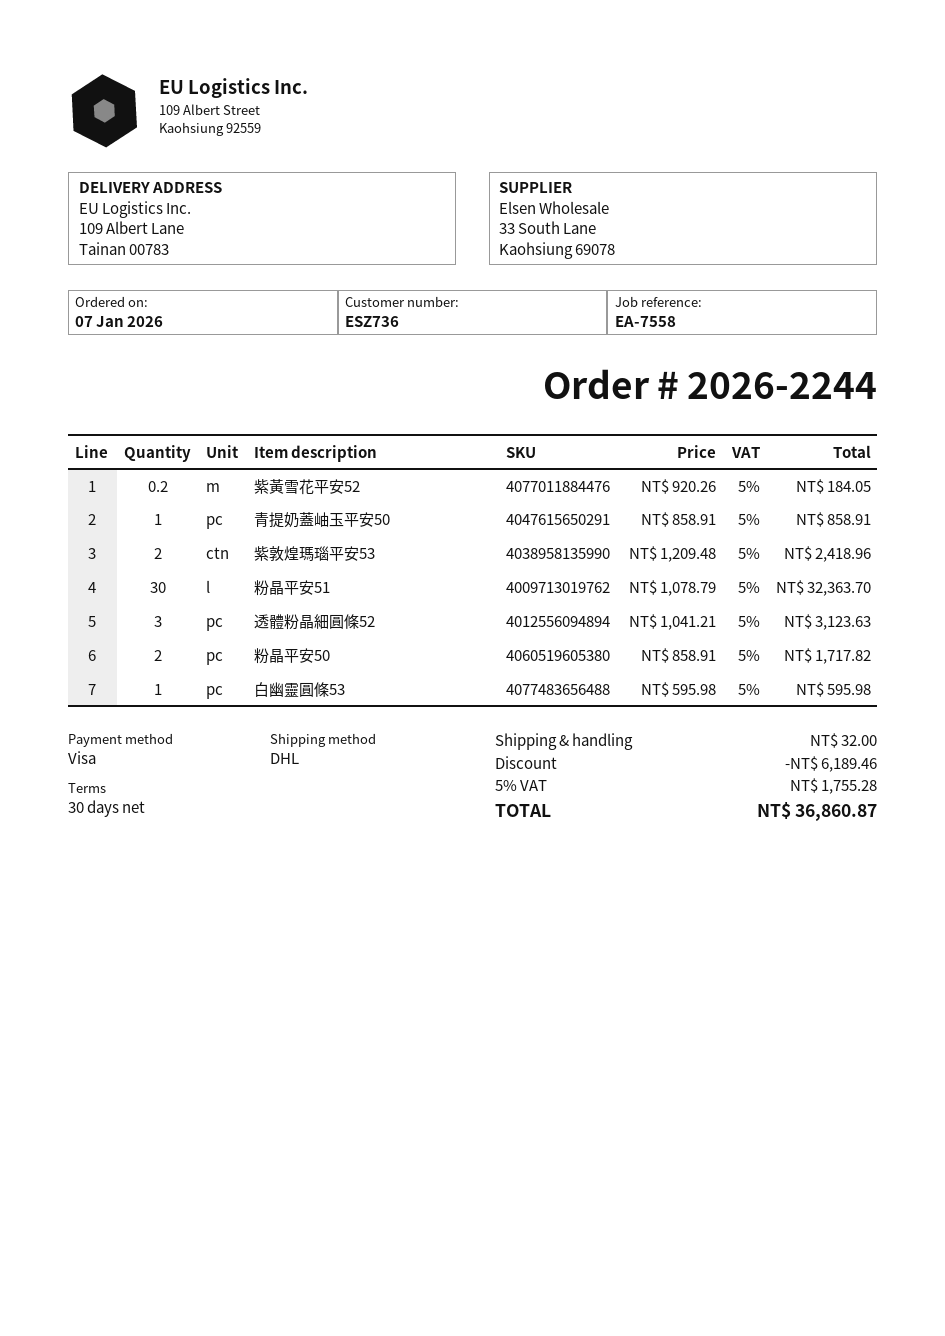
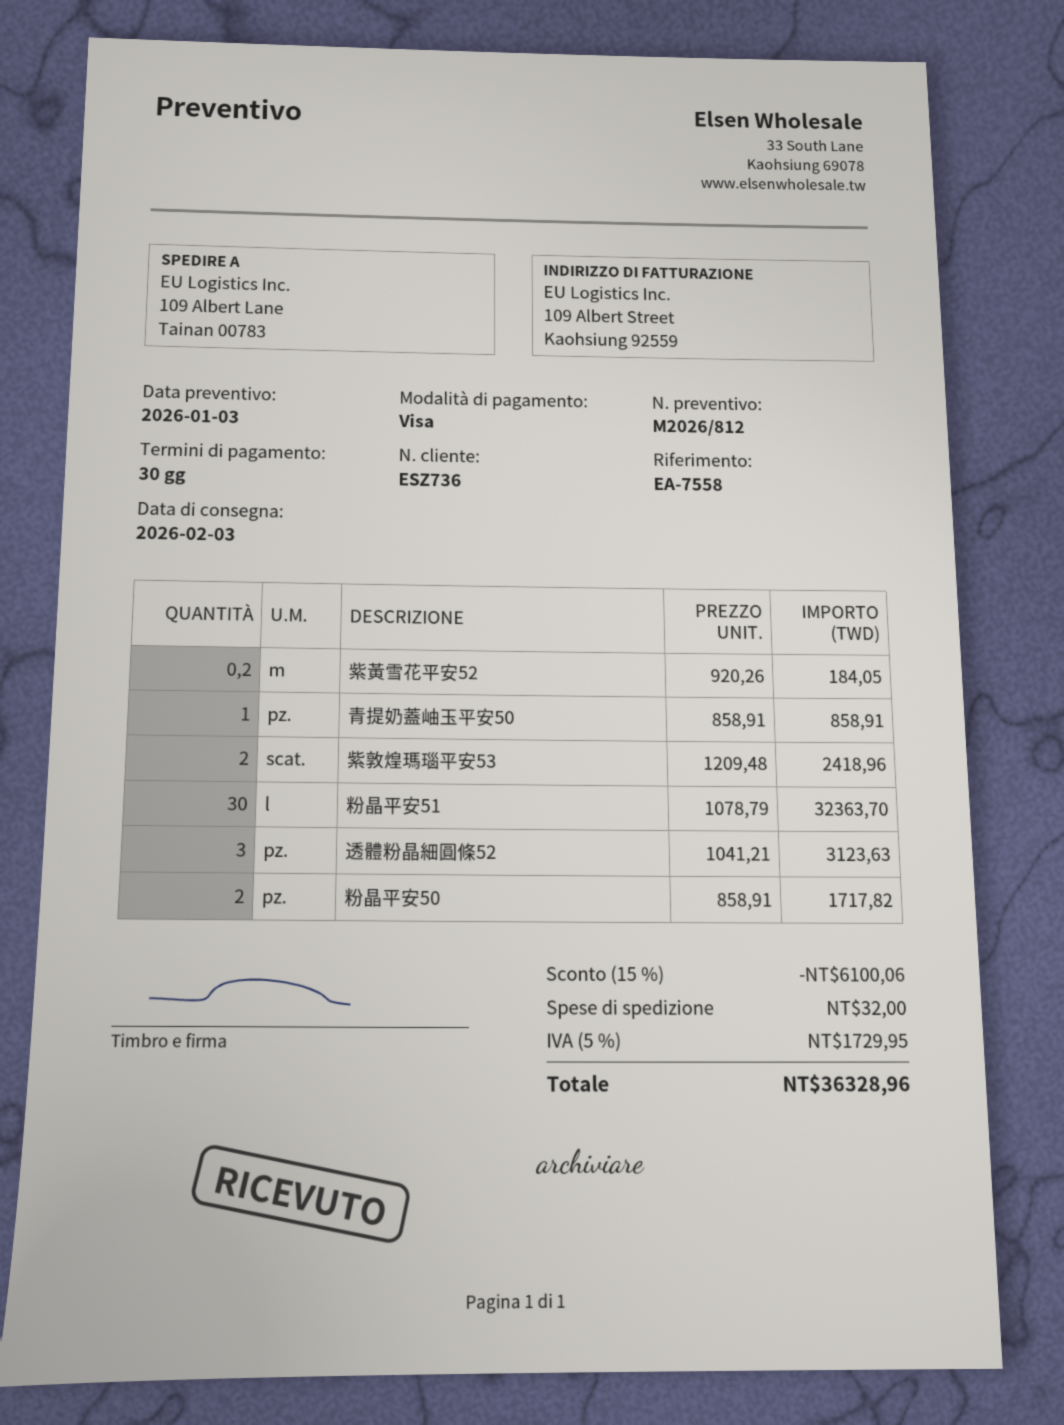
白幽靈圓條53: 1 x 595.98 = 595.98 -> none
discount: 6189.46 -> 6100.06
tax: 5% = 1755.28 -> 5% = 1729.95
total: 36860.87 -> 36328.96

